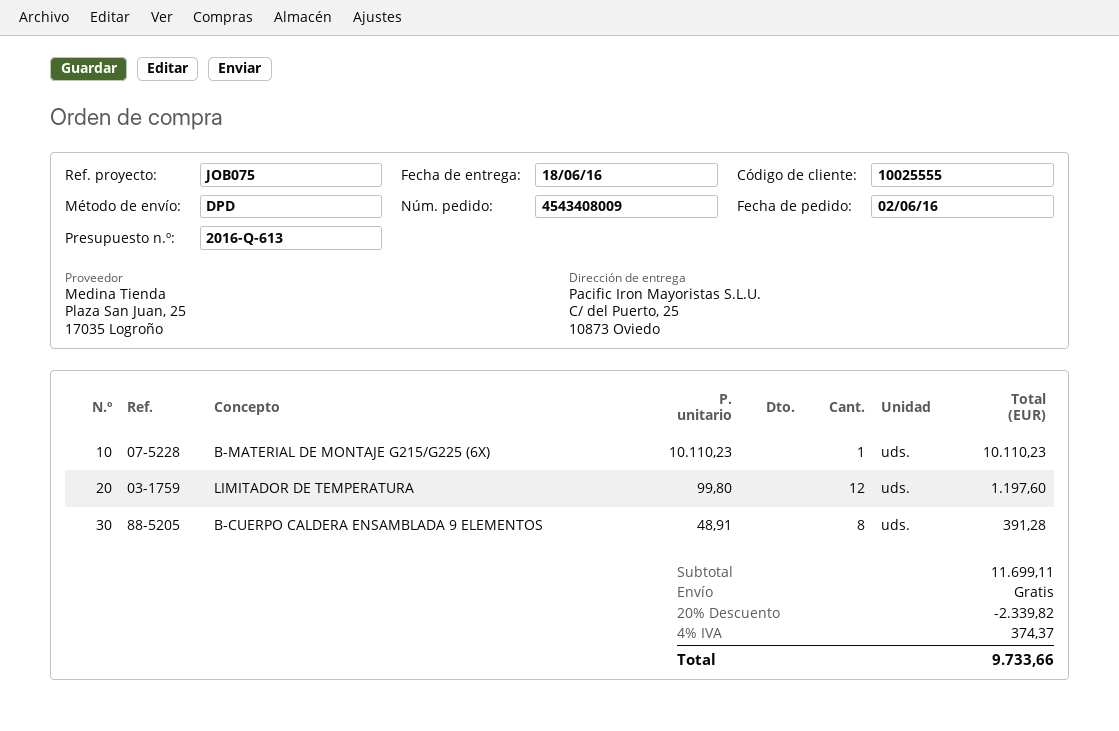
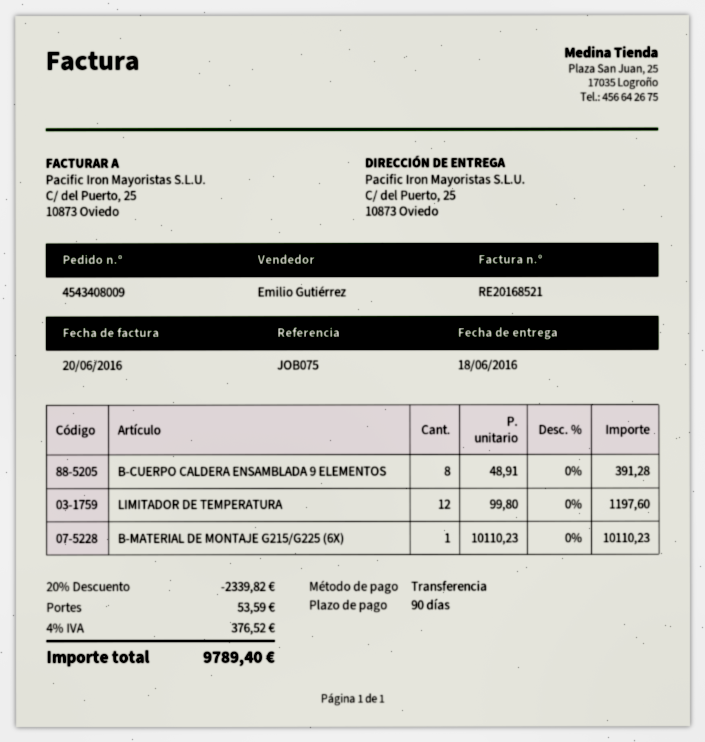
shipping: 0.00 -> 53.59
tax: 4% = 374.37 -> 4% = 376.52
total: 9733.66 -> 9789.40

